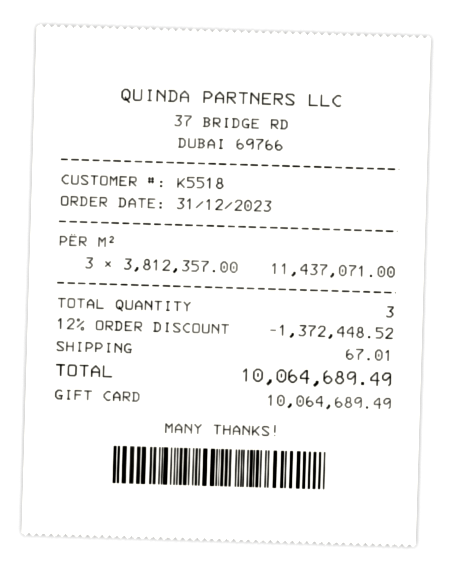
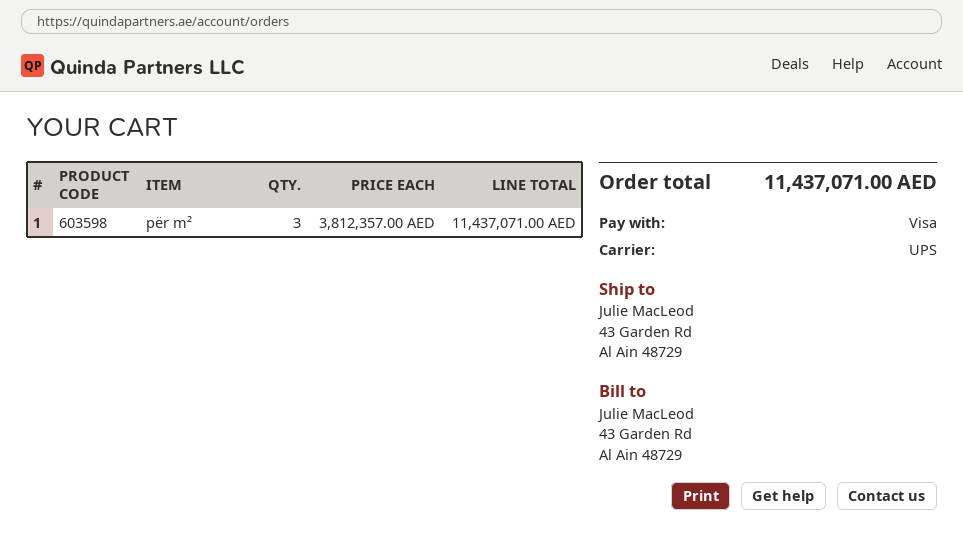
payment method: gift card -> Visa
discount: 12% = 1372448.52 -> none
shipping: 67.01 -> none
total: 10064689.49 -> 11437071.00

